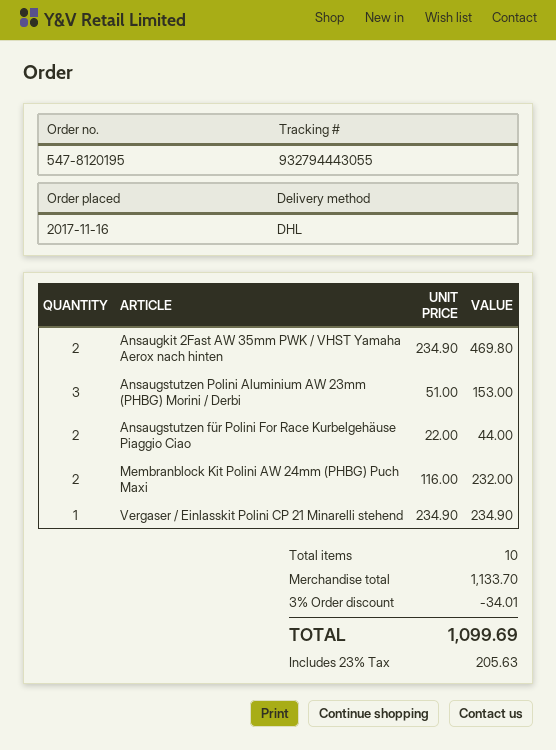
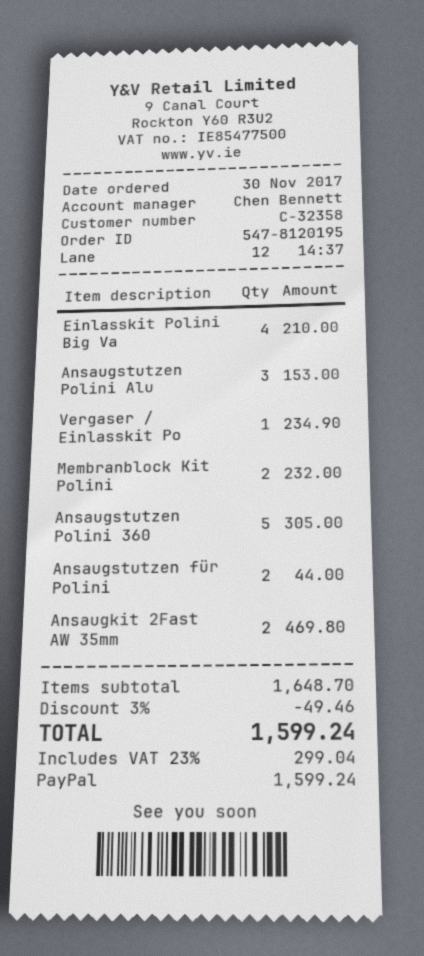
order date: 2017-11-16 -> 2017-11-30
Einlasskit Polini Big Va: none -> 4 for 210.00
Ansaugstutzen Polini 360: none -> 5 for 305.00
subtotal: 1133.70 -> 1648.70
discount: 3% = 34.01 -> 3% = 49.46
tax: 23% = 205.63 -> 23% = 299.04
total: 1099.69 -> 1599.24

